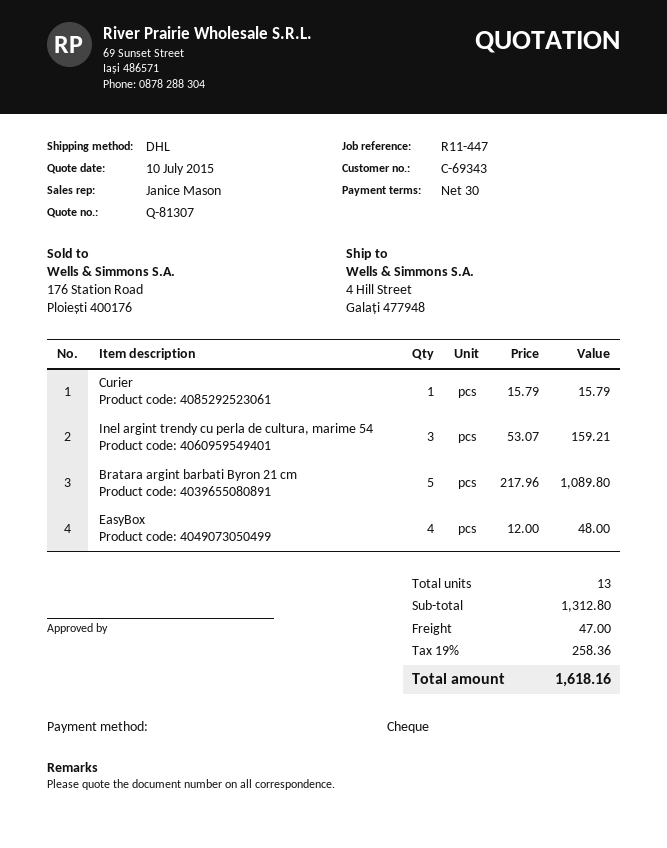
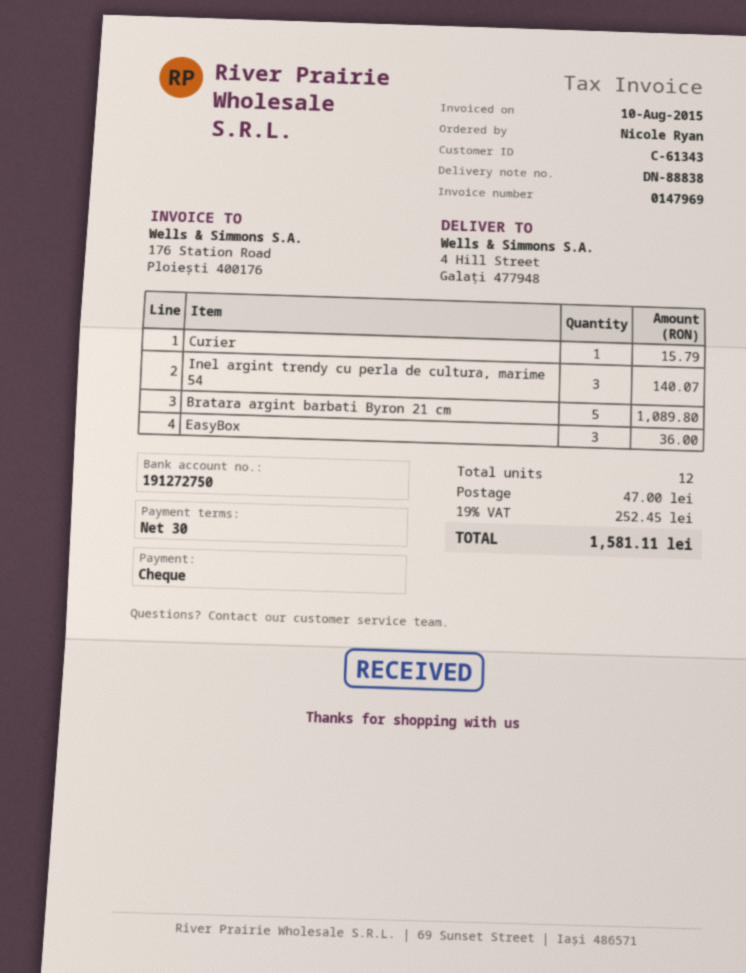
customer number: C-69343 -> C-61343
Inel argint trendy cu perla de cultura, marime 54: 3 for 159.21 -> 3 for 140.07
EasyBox: 4 for 48.00 -> 3 for 36.00
total quantity: 13 -> 12
tax: 19% = 258.36 -> 19% = 252.45
total: 1618.16 -> 1581.11

